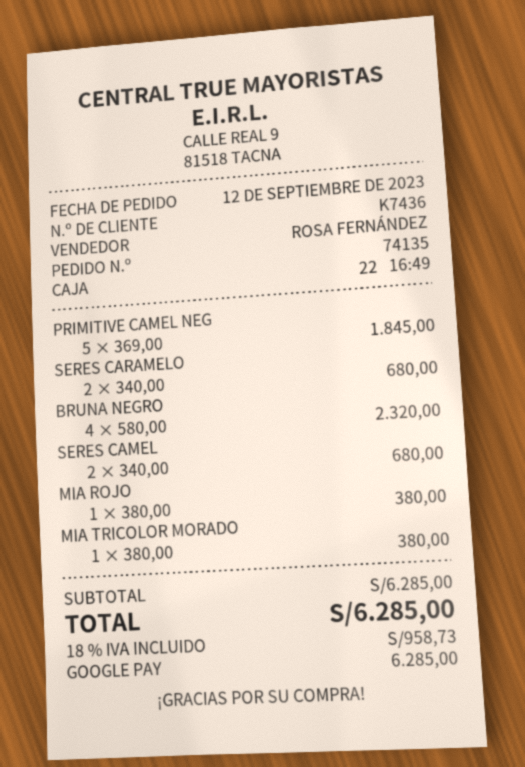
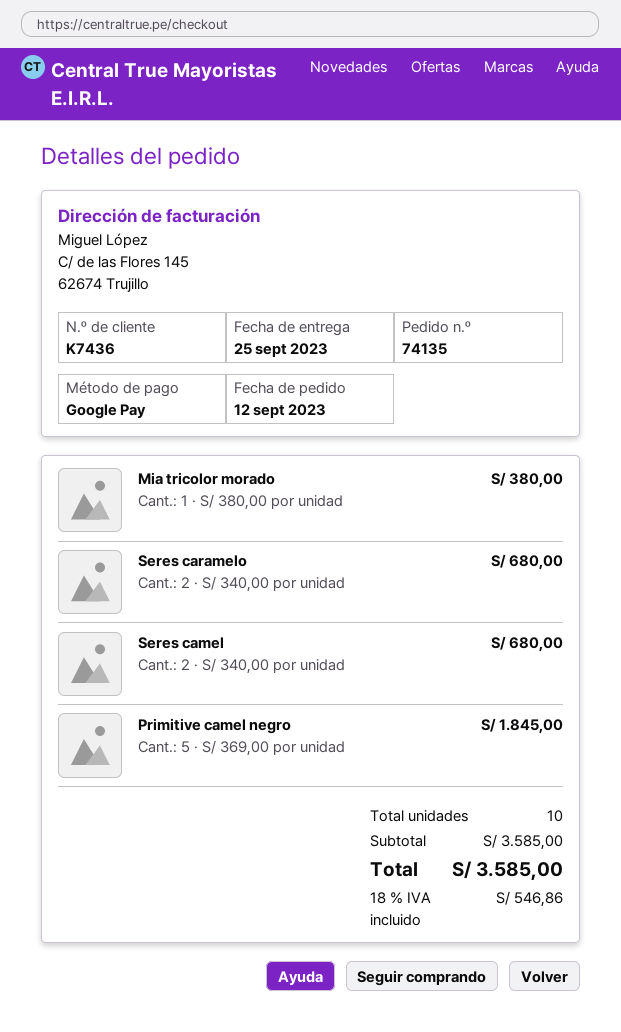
BRUNA NEGRO: 4 x 580.00 = 2320.00 -> none
MIA ROJO: 1 x 380.00 = 380.00 -> none
subtotal: 6285.00 -> 3585.00
tax: 18% = 958.73 -> 18% = 546.86
total: 6285.00 -> 3585.00

